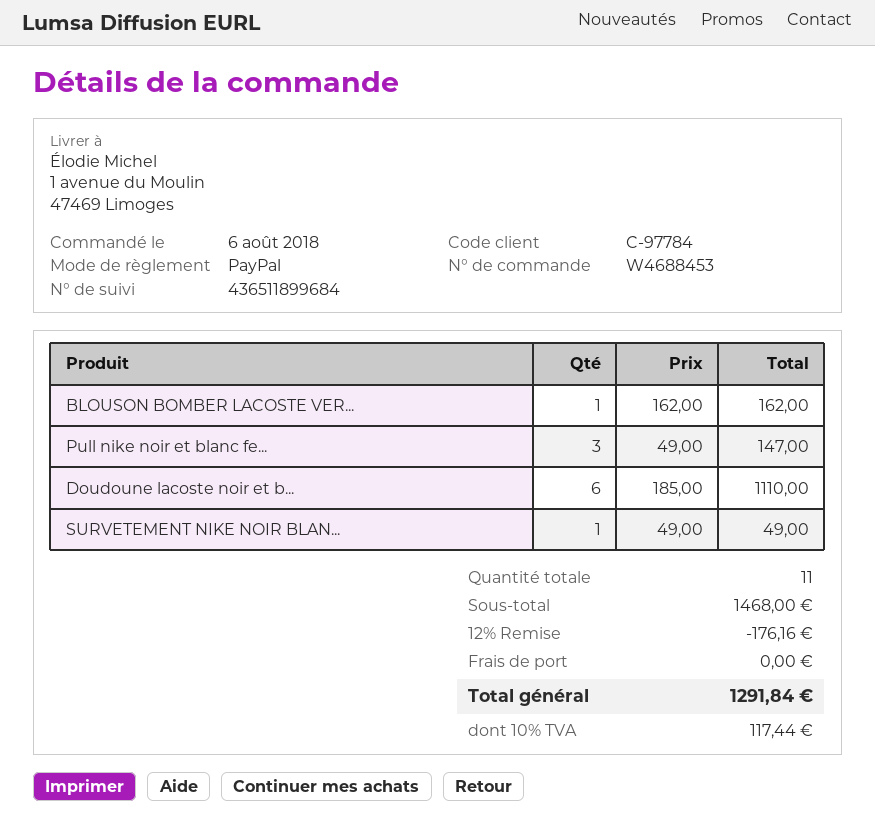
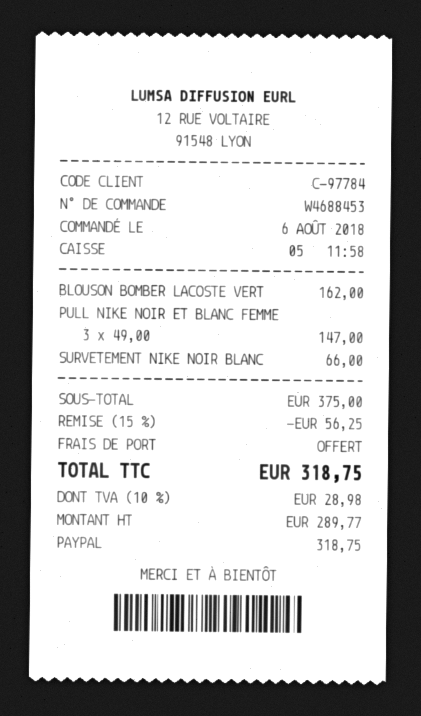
Doudoune lacoste noir et b...: 6 x 185.00 = 1110.00 -> none
SURVETEMENT NIKE NOIR BLAN...: 1 x 49.00 = 49.00 -> 1 x 66.00 = 66.00
subtotal: 1468.00 -> 375.00
discount: 12% = 176.16 -> 15% = 56.25
tax: 10% = 117.44 -> 10% = 28.98
total: 1291.84 -> 318.75

